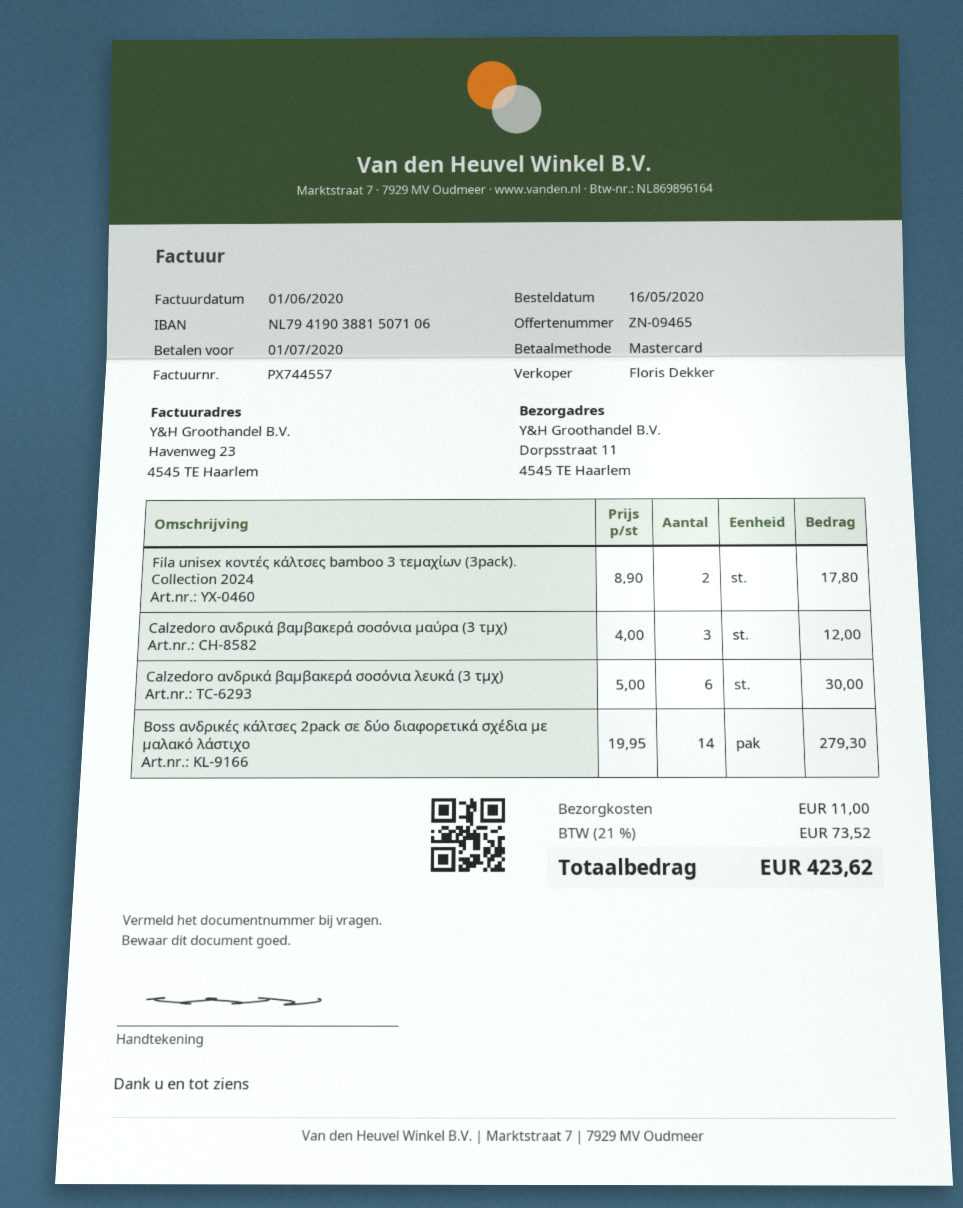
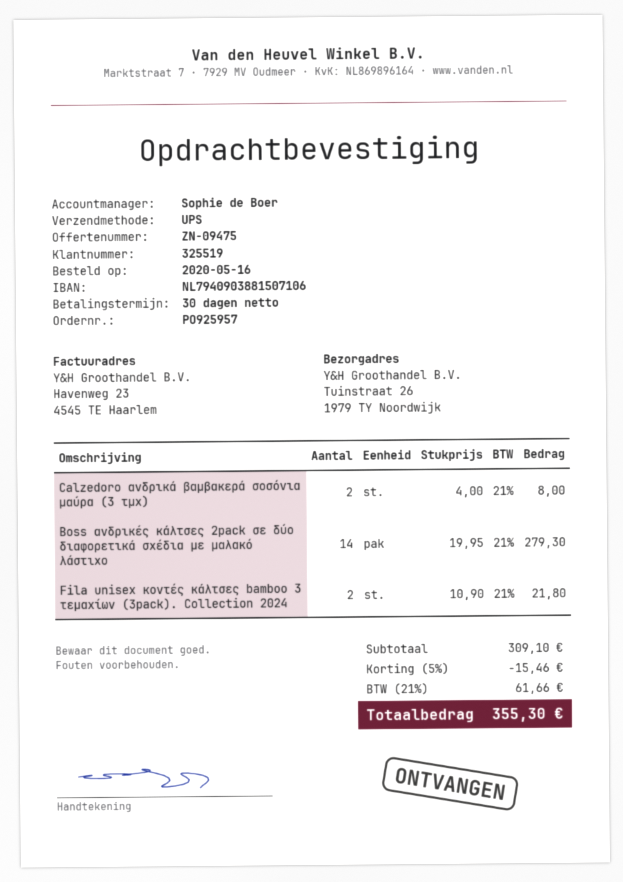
quote number: ZN-09465 -> ZN-09475
sales rep: Floris Dekker -> Sophie de Boer
bank account: NL7941903881507106 -> NL7940903881507106
ship to: Dorpsstraat 11, 4545 TE Haarlem -> Tuinstraat 26, 1979 TY Noordwijk
Fila unisex κοντές κάλτσες bamboo 3 τεμαχίων (3pack). Collection 2024: 2 x 8.90 = 17.80 -> 2 x 10.90 = 21.80
Calzedoro ανδρικά βαμβακερά σοσόνια μαύρα (3 τμχ): 3 x 4.00 = 12.00 -> 2 x 4.00 = 8.00
Calzedoro ανδρικά βαμβακερά σοσόνια λευκά (3 τμχ): 6 x 5.00 = 30.00 -> none
discount: none -> 5% = 15.46
shipping: 11.00 -> none
tax: 21% = 73.52 -> 21% = 61.66
total: 423.62 -> 355.30

